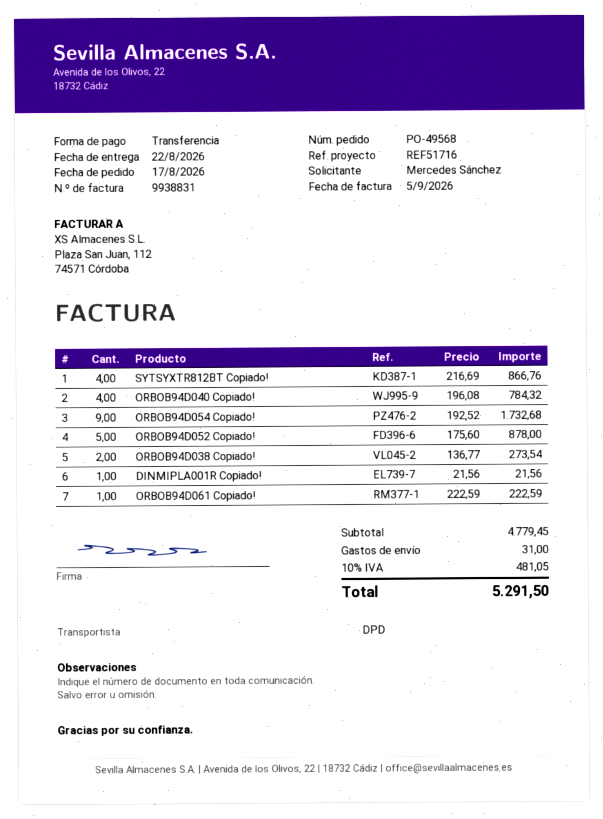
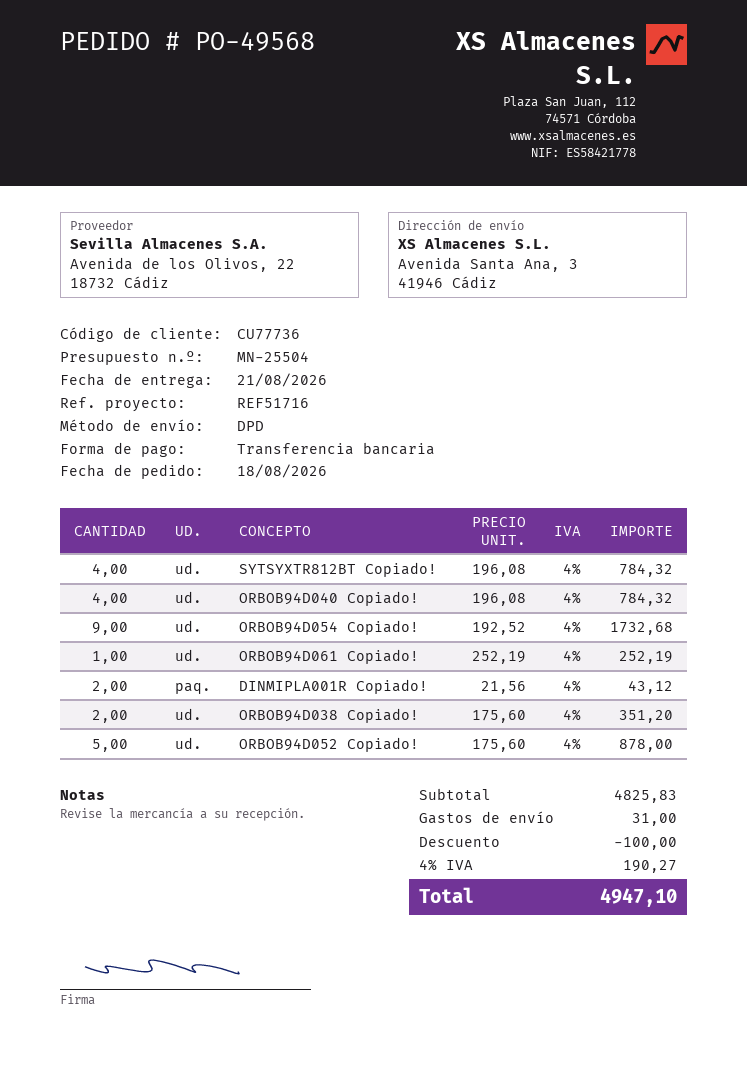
order date: 2026-08-17 -> 2026-08-18
delivery date: 2026-08-22 -> 2026-08-21
SYTSYXTR812BT Copiado!: 4 x 216.69 = 866.76 -> 4 x 196.08 = 784.32
ORBOB94D038 Copiado!: 2 x 136.77 = 273.54 -> 2 x 175.60 = 351.20
DINMIPLA001R Copiado!: 1 x 21.56 = 21.56 -> 2 x 21.56 = 43.12
ORBOB94D061 Copiado!: 1 x 222.59 = 222.59 -> 1 x 252.19 = 252.19
subtotal: 4779.45 -> 4825.83
discount: none -> 100.00
tax: 10% = 481.05 -> 4% = 190.27
total: 5291.50 -> 4947.10

